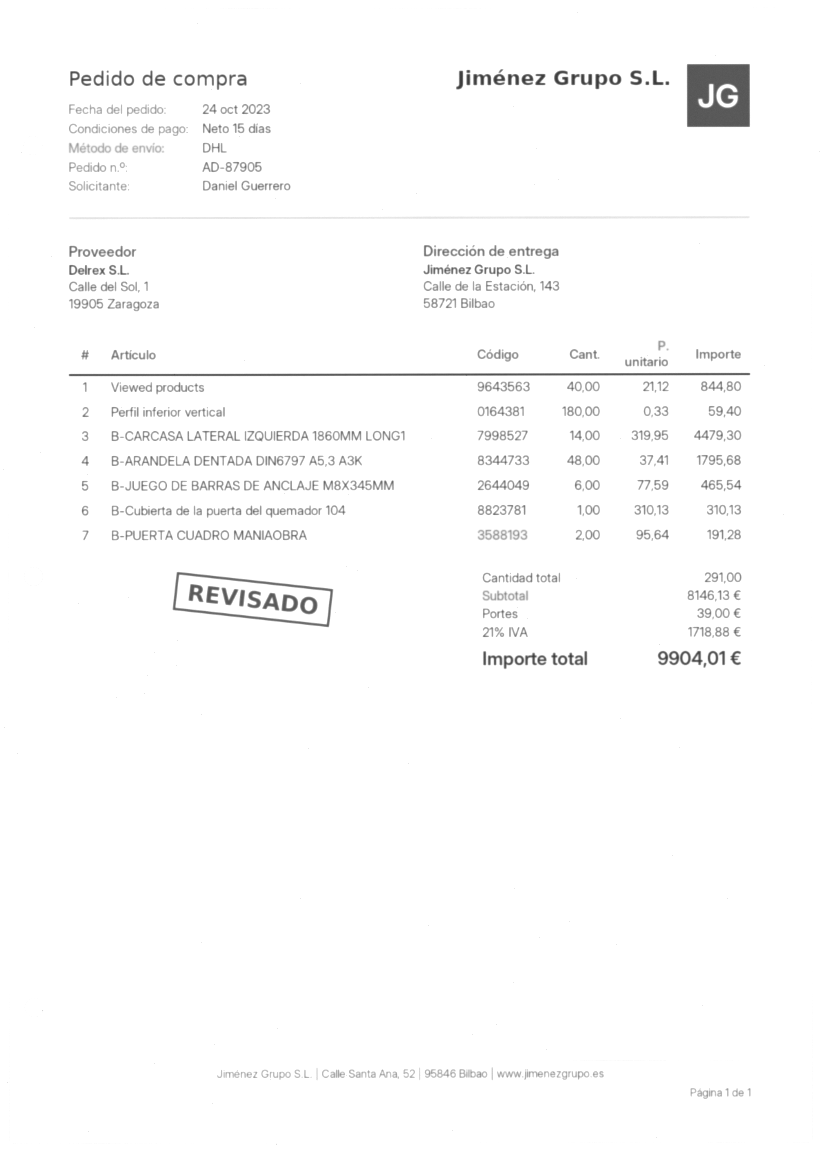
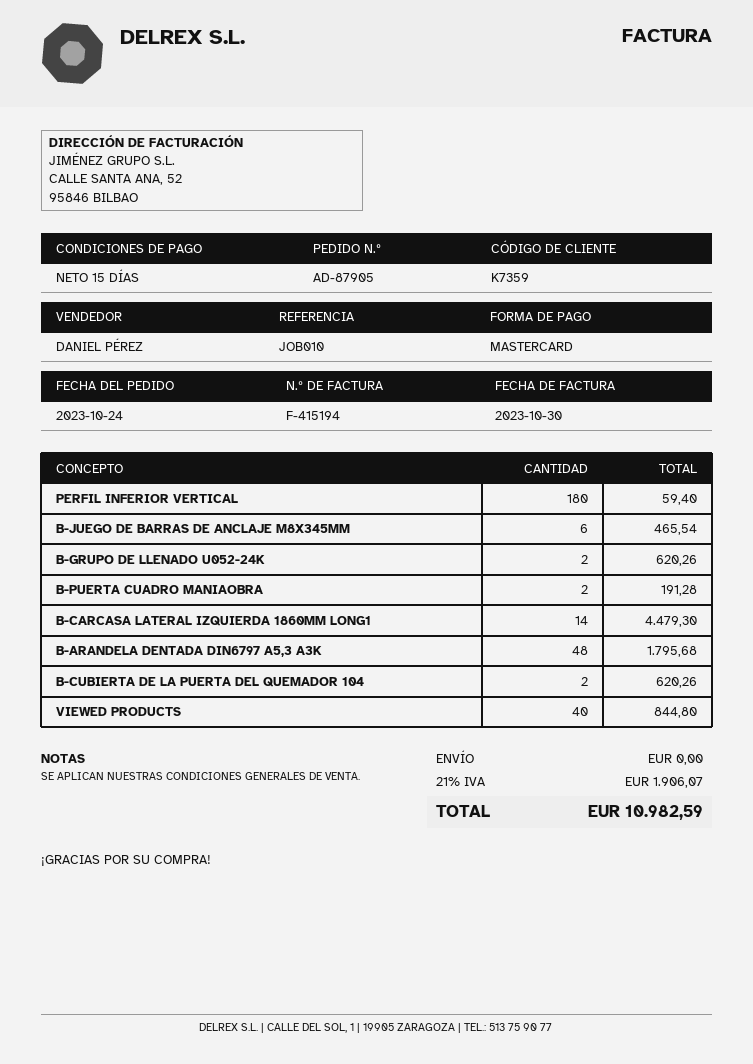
B-Cubierta de la puerta del quemador 104: 1 for 310.13 -> 2 for 620.26
B-GRUPO DE LLENADO U052-24K: none -> 2 for 620.26
shipping: 39.00 -> 0.00
tax: 21% = 1718.88 -> 21% = 1906.07
total: 9904.01 -> 10982.59

